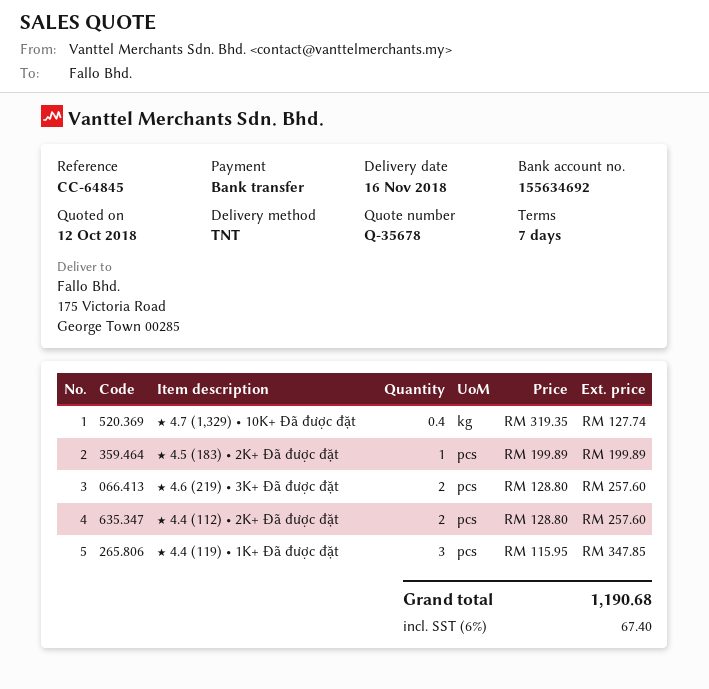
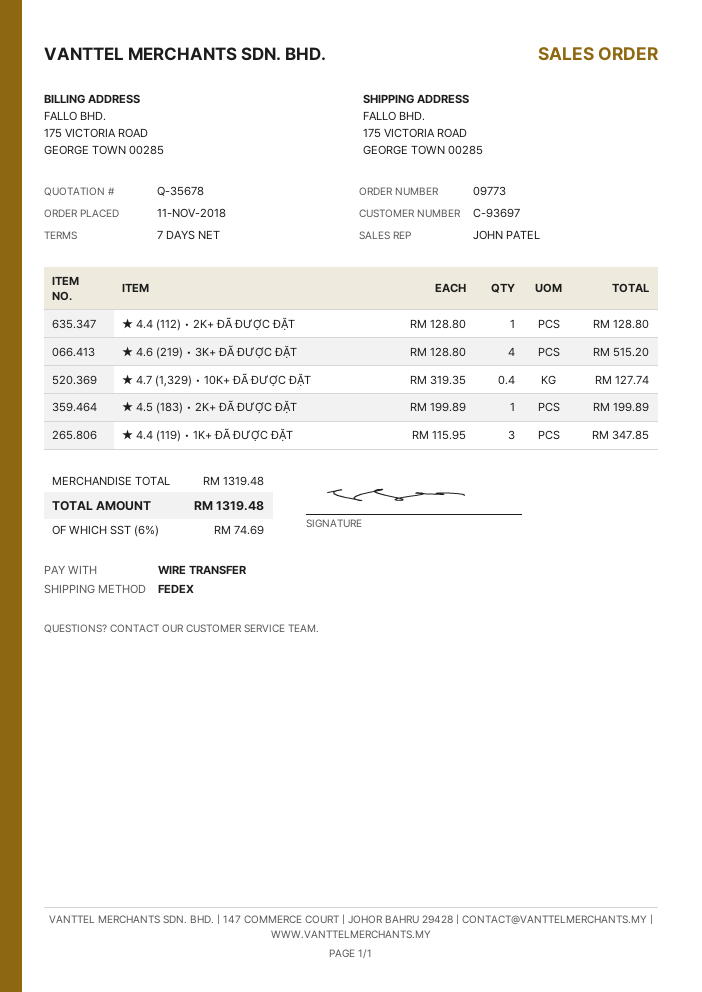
shipping method: TNT -> FedEx
★ 4.6 (219) • 3K+ Đã được đặt: 2 x 128.80 = 257.60 -> 4 x 128.80 = 515.20
★ 4.4 (112) • 2K+ Đã được đặt: 2 x 128.80 = 257.60 -> 1 x 128.80 = 128.80
tax: 6% = 67.40 -> 6% = 74.69
total: 1190.68 -> 1319.48

